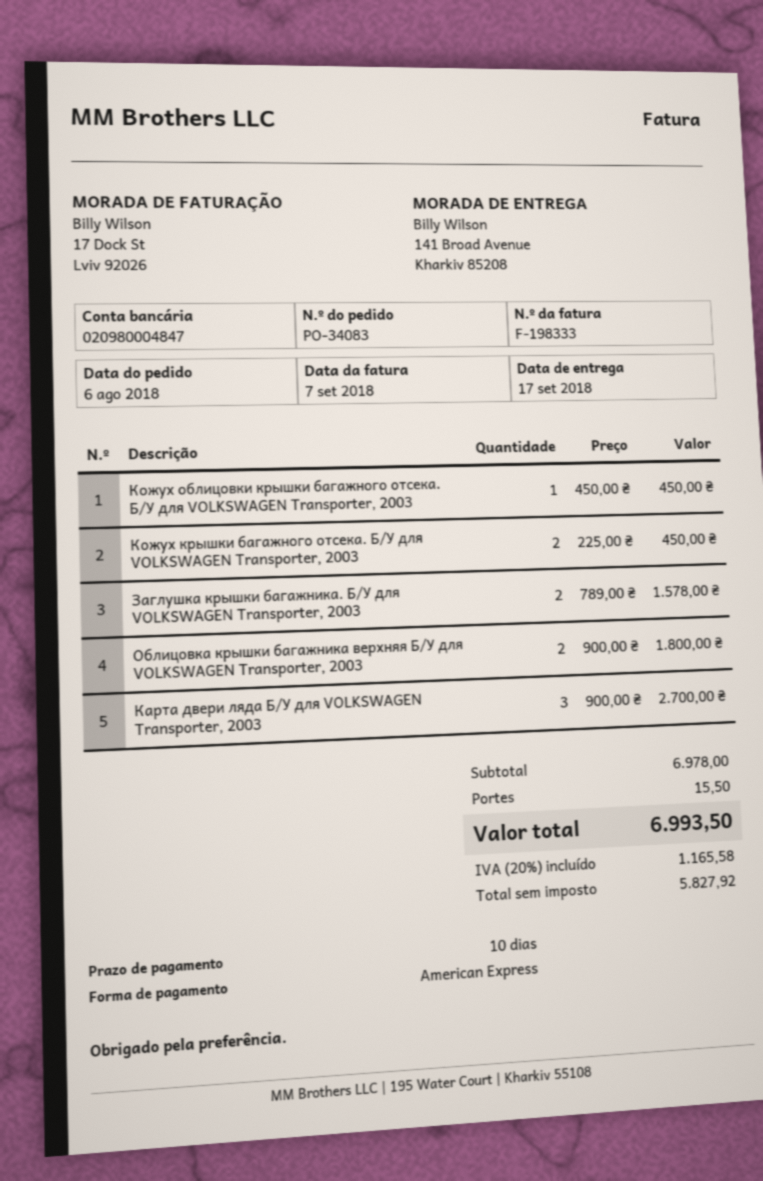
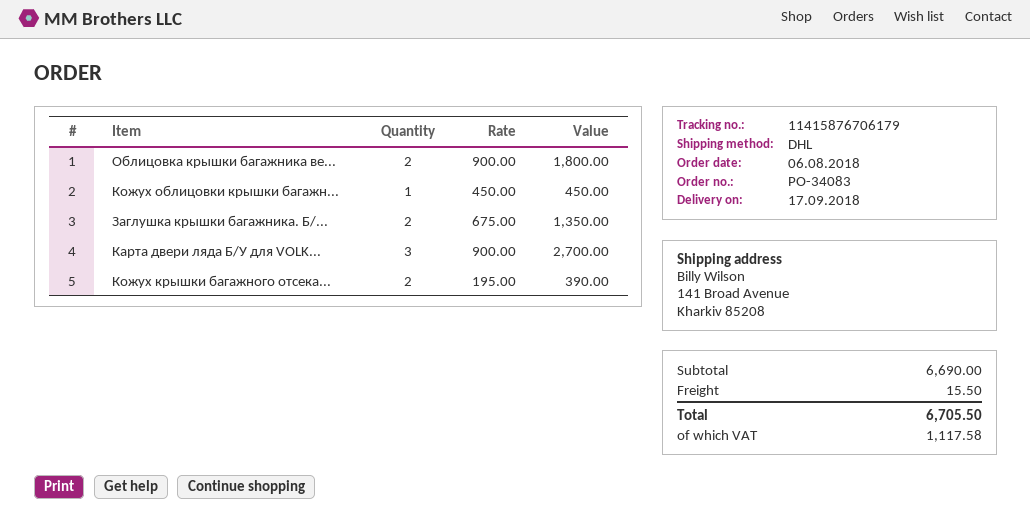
Кожух крышки багажного отсека. Б/У для VOLKSWAGEN Transporter, 2003: 2 x 225.00 = 450.00 -> 2 x 195.00 = 390.00
Заглушка крышки багажника. Б/У для VOLKSWAGEN Transporter, 2003: 2 x 789.00 = 1578.00 -> 2 x 675.00 = 1350.00
subtotal: 6978.00 -> 6690.00
tax: 1165.58 -> 1117.58
total: 6993.50 -> 6705.50

